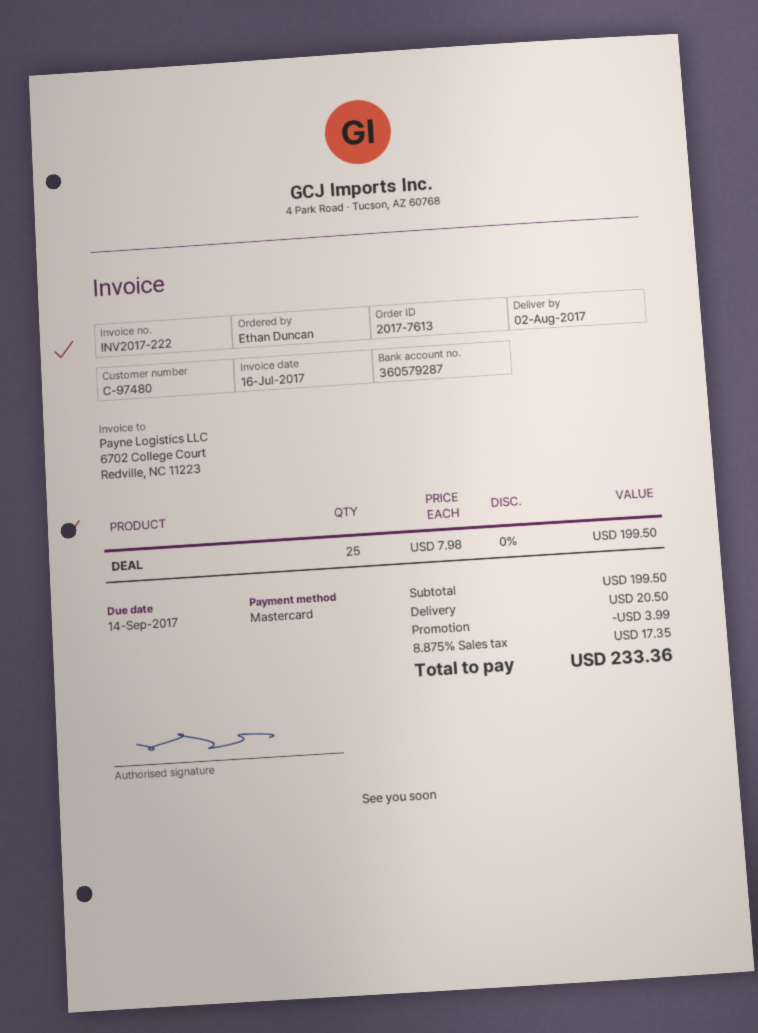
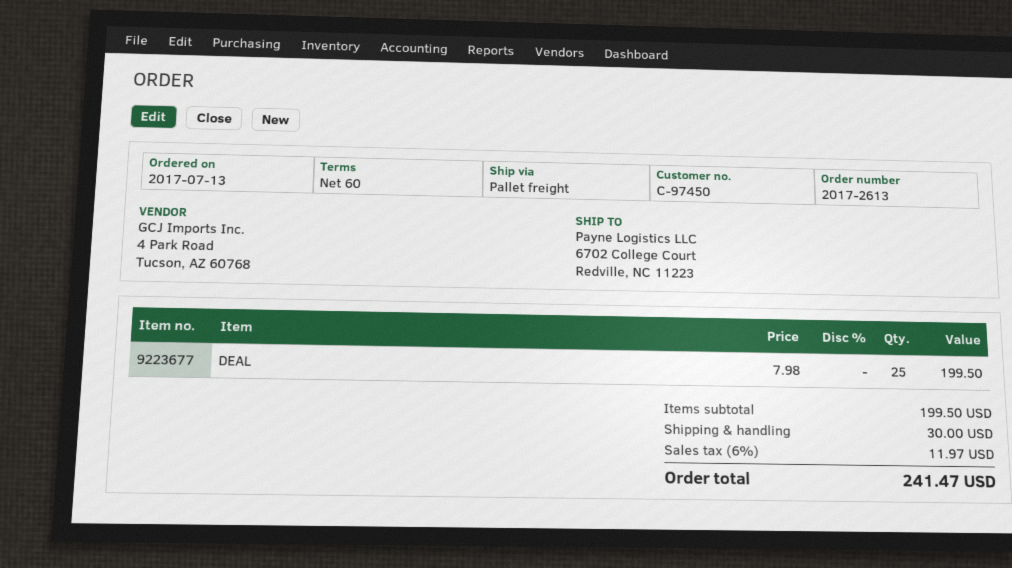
order number: 2017-7613 -> 2017-2613
customer number: C-97480 -> C-97450
discount: 3.99 -> none
shipping: 20.50 -> 30.00
tax: 8.875% = 17.35 -> 6% = 11.97
total: 233.36 -> 241.47

